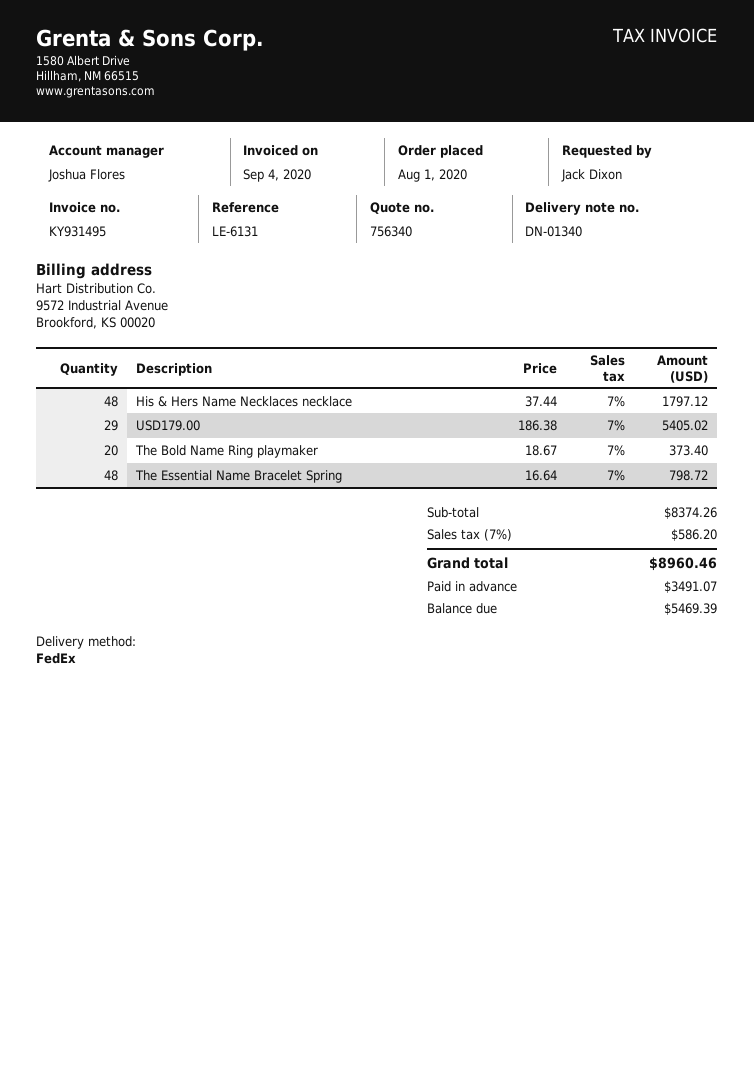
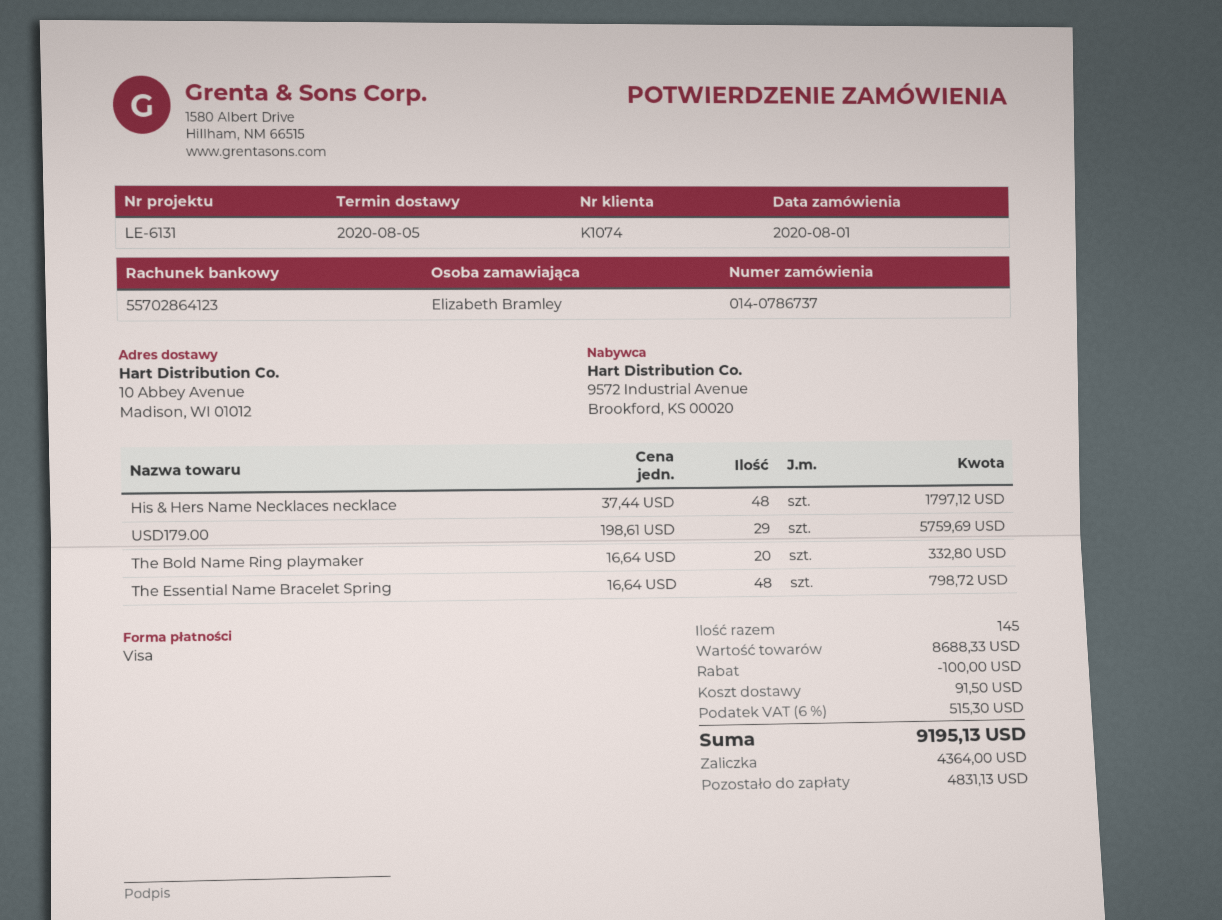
ordered by: Jack Dixon -> Elizabeth Bramley
USD179.00: 29 x 186.38 = 5405.02 -> 29 x 198.61 = 5759.69
The Bold Name Ring playmaker: 20 x 18.67 = 373.40 -> 20 x 16.64 = 332.80
subtotal: 8374.26 -> 8688.33
discount: none -> 100.00
shipping: none -> 91.50
tax: 7% = 586.20 -> 6% = 515.30
total: 8960.46 -> 9195.13
deposit: 3491.07 -> 4364.00
balance: 5469.39 -> 4831.13

